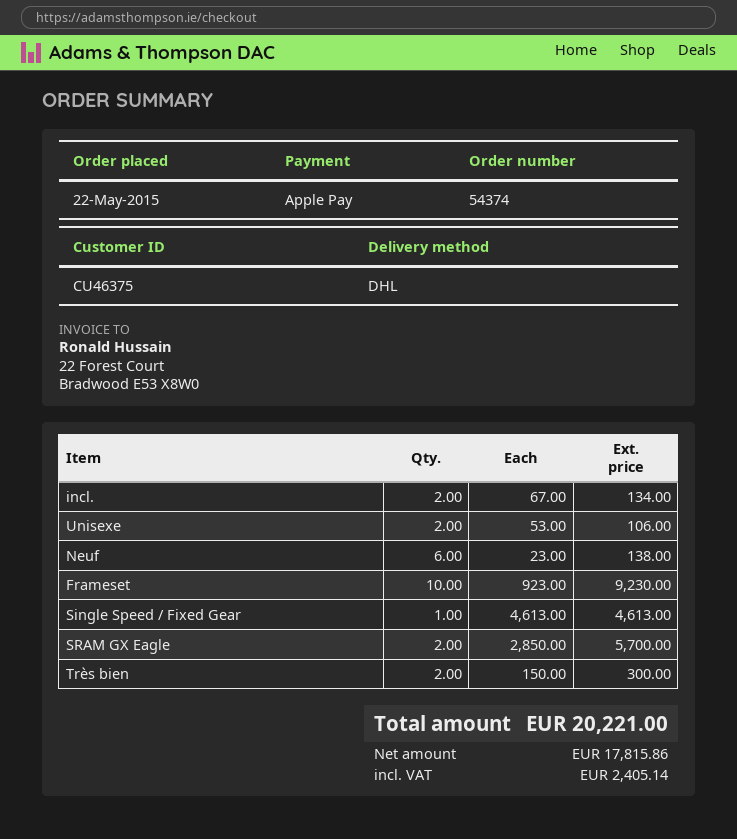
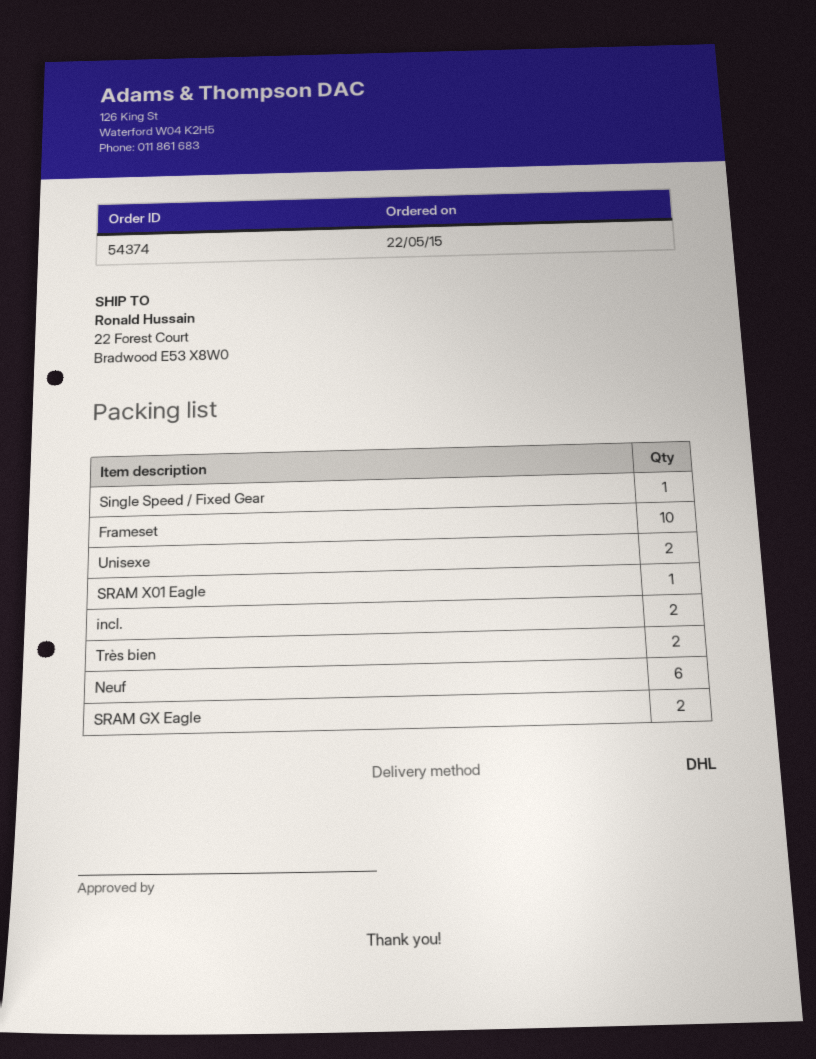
SRAM X01 Eagle: none -> 1

